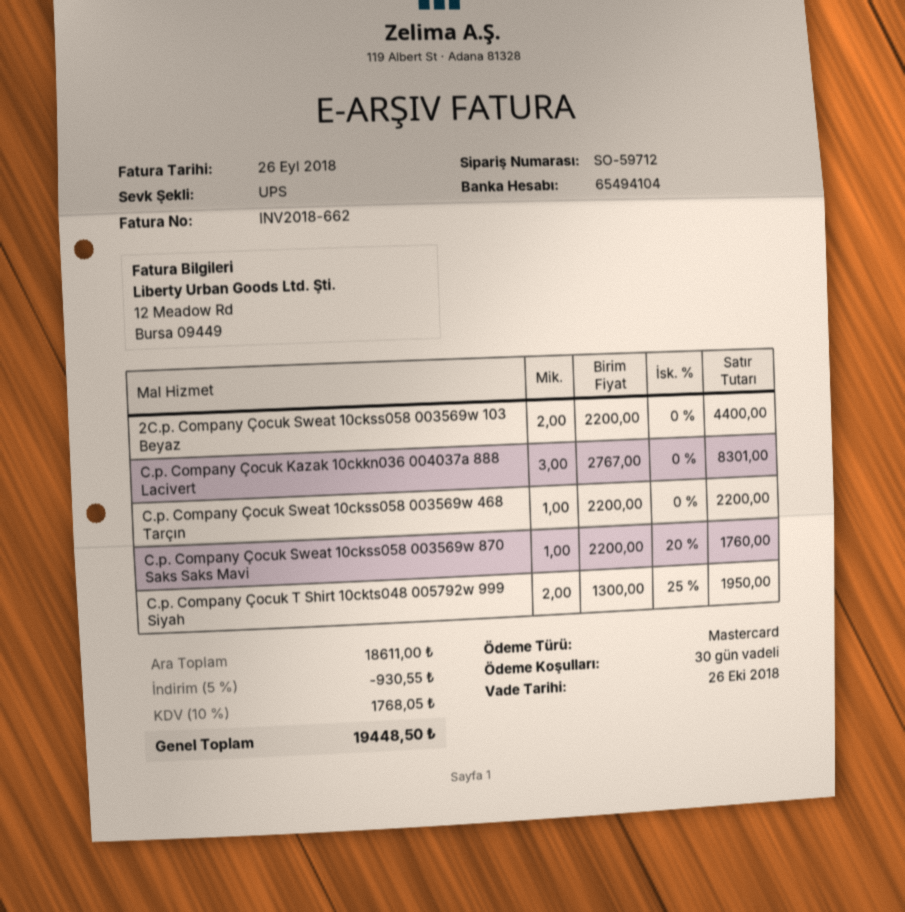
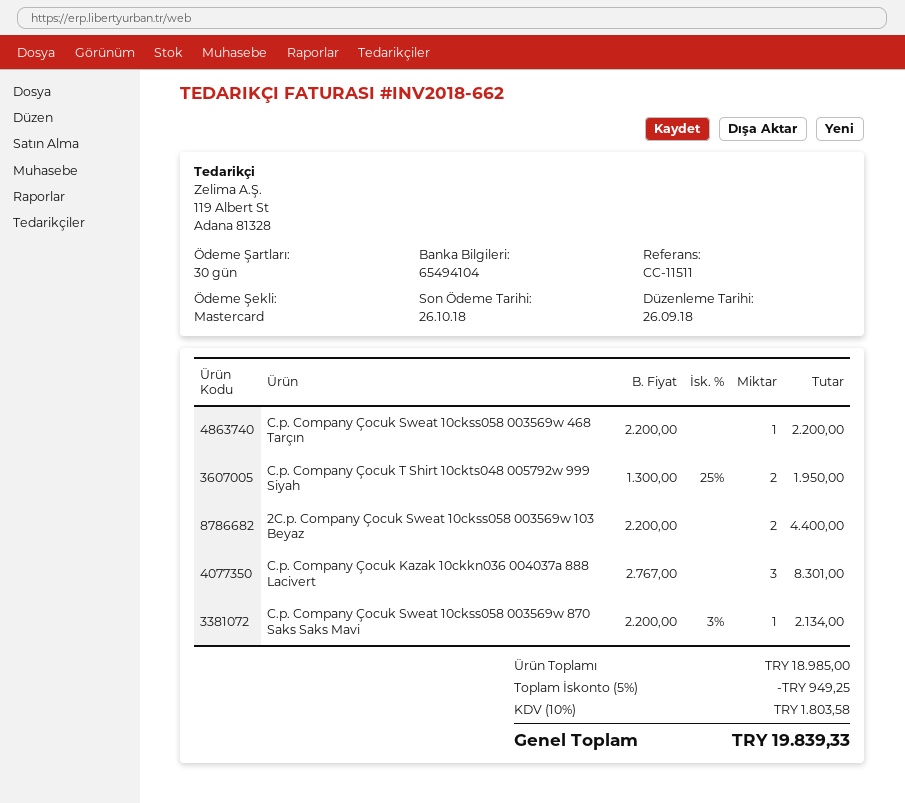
C.p. Company Çocuk Sweat 10ckss058 003569w 870 Saks Saks Mavi: 1 x 2200.00 - 20% = 1760.00 -> 1 x 2200.00 - 3% = 2134.00
subtotal: 18611.00 -> 18985.00
discount: 5% = 930.55 -> 5% = 949.25
tax: 10% = 1768.05 -> 10% = 1803.58
total: 19448.50 -> 19839.33

